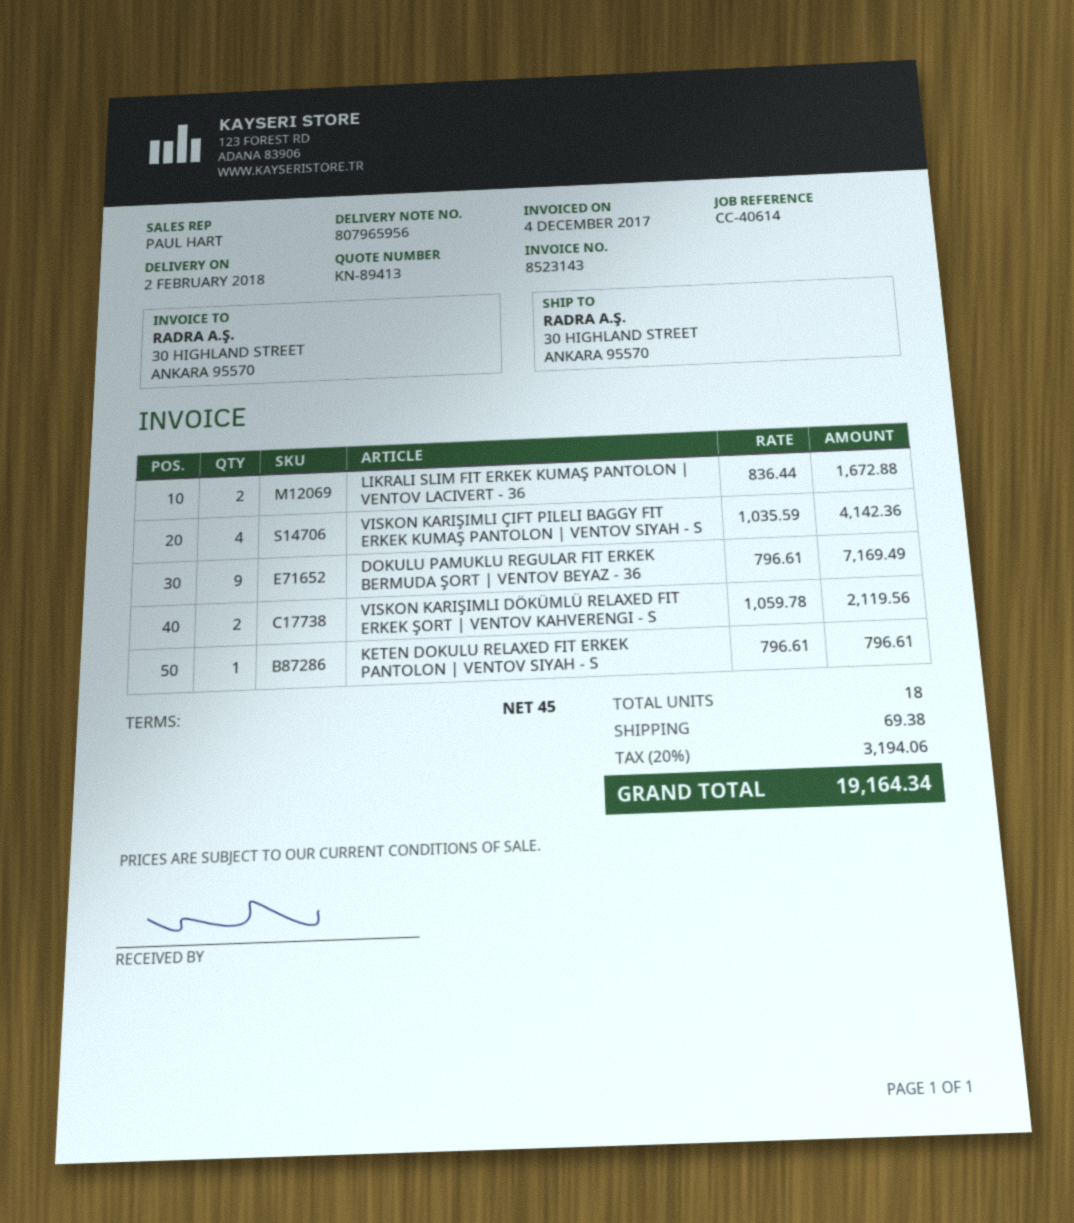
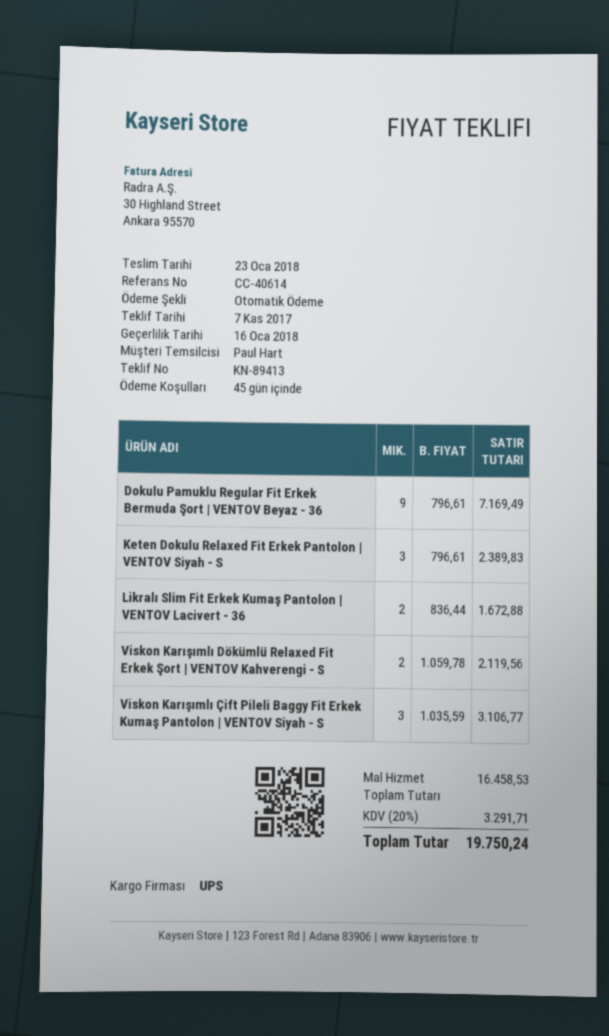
delivery date: 2018-02-02 -> 2018-01-23
VISKON KARIŞIMLI ÇIFT PILELI BAGGY FIT ERKEK KUMAŞ PANTOLON | VENTOV SIYAH - S: 4 x 1035.59 = 4142.36 -> 3 x 1035.59 = 3106.77
KETEN DOKULU RELAXED FIT ERKEK PANTOLON | VENTOV SIYAH - S: 1 x 796.61 = 796.61 -> 3 x 796.61 = 2389.83
shipping: 69.38 -> none
tax: 20% = 3194.06 -> 20% = 3291.71
total: 19164.34 -> 19750.24

